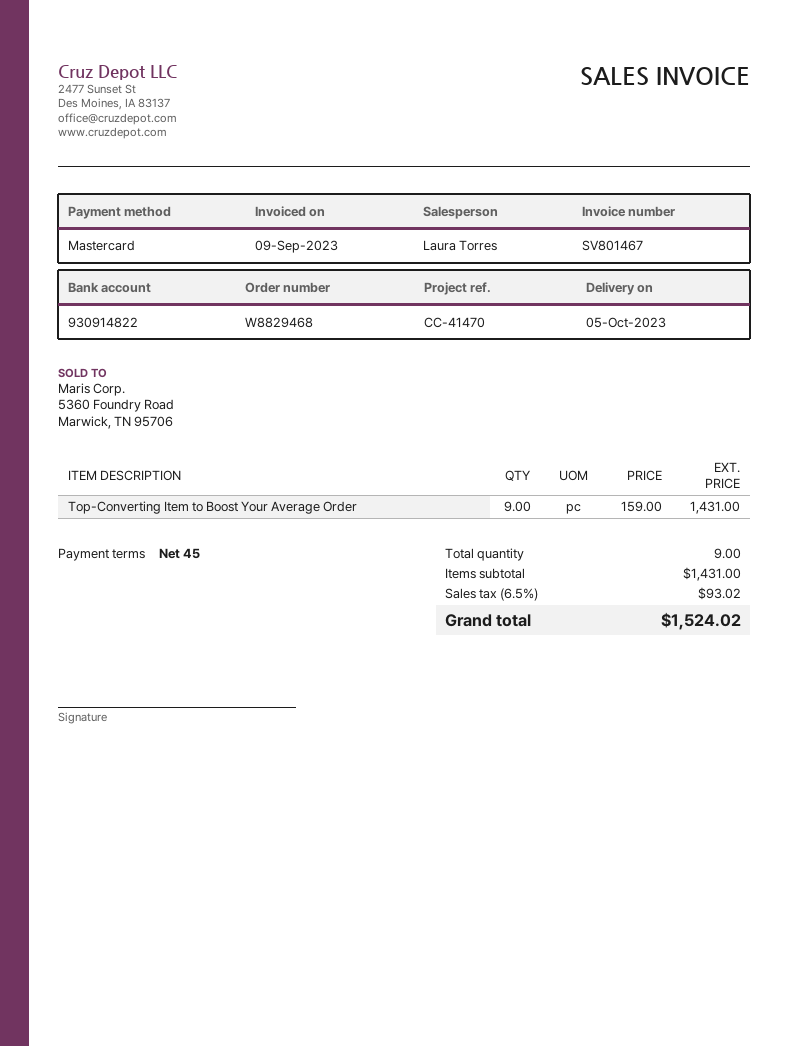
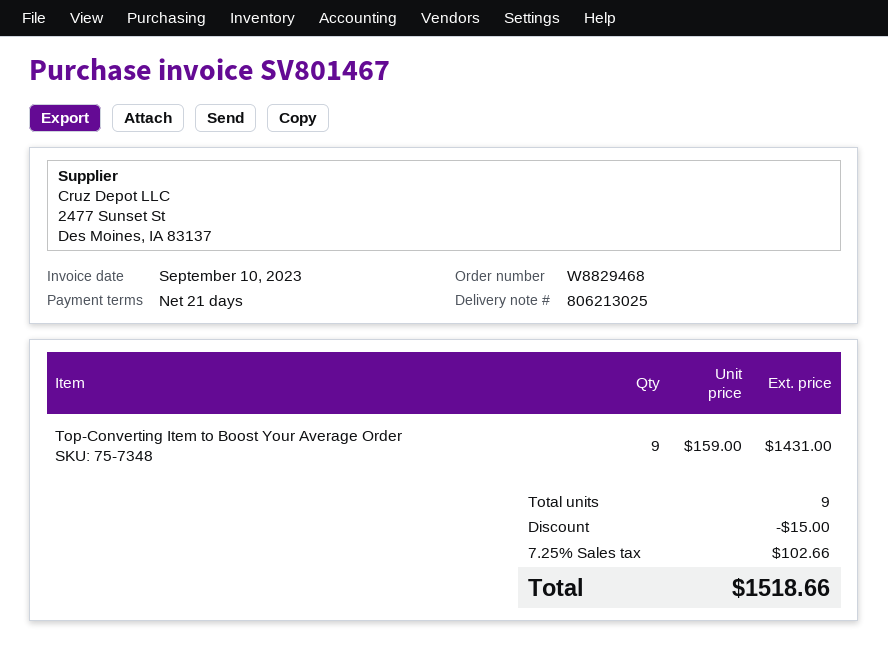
invoice date: 2023-09-09 -> 2023-09-10
payment terms: 45 days -> 21 days
discount: none -> 15.00
tax: 6.5% = 93.02 -> 7.25% = 102.66
total: 1524.02 -> 1518.66

